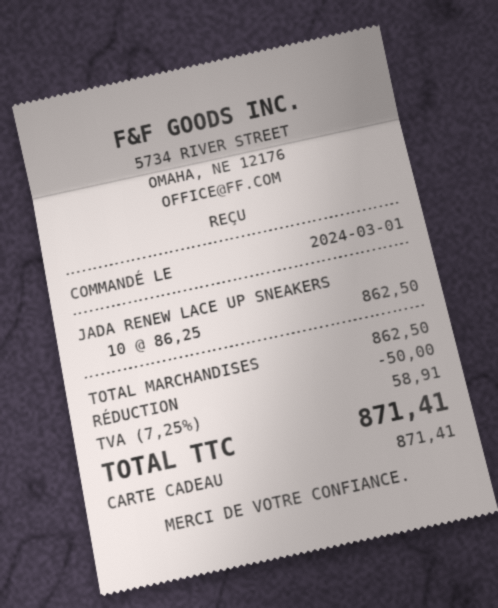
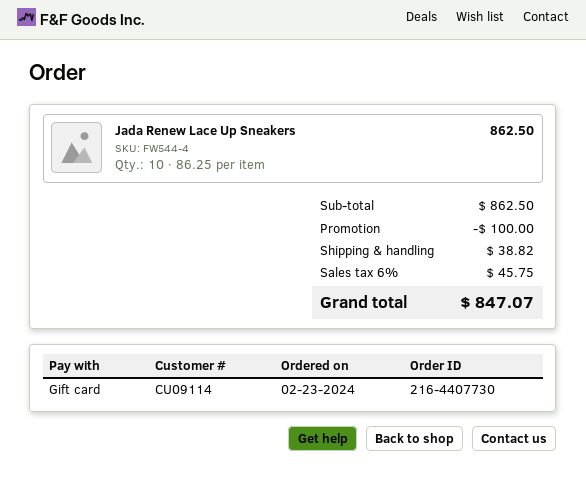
order date: 2024-03-01 -> 2024-02-23
discount: 50.00 -> 100.00
shipping: none -> 38.82
tax: 7.25% = 58.91 -> 6% = 45.75
total: 871.41 -> 847.07

